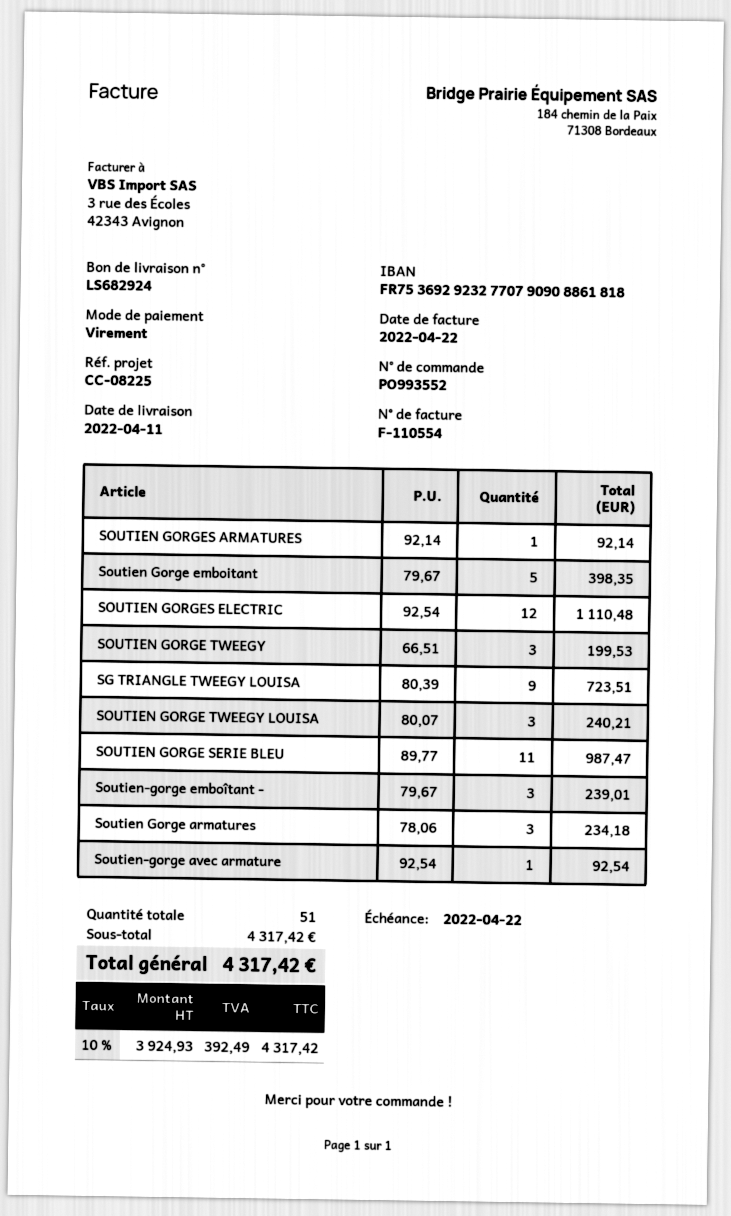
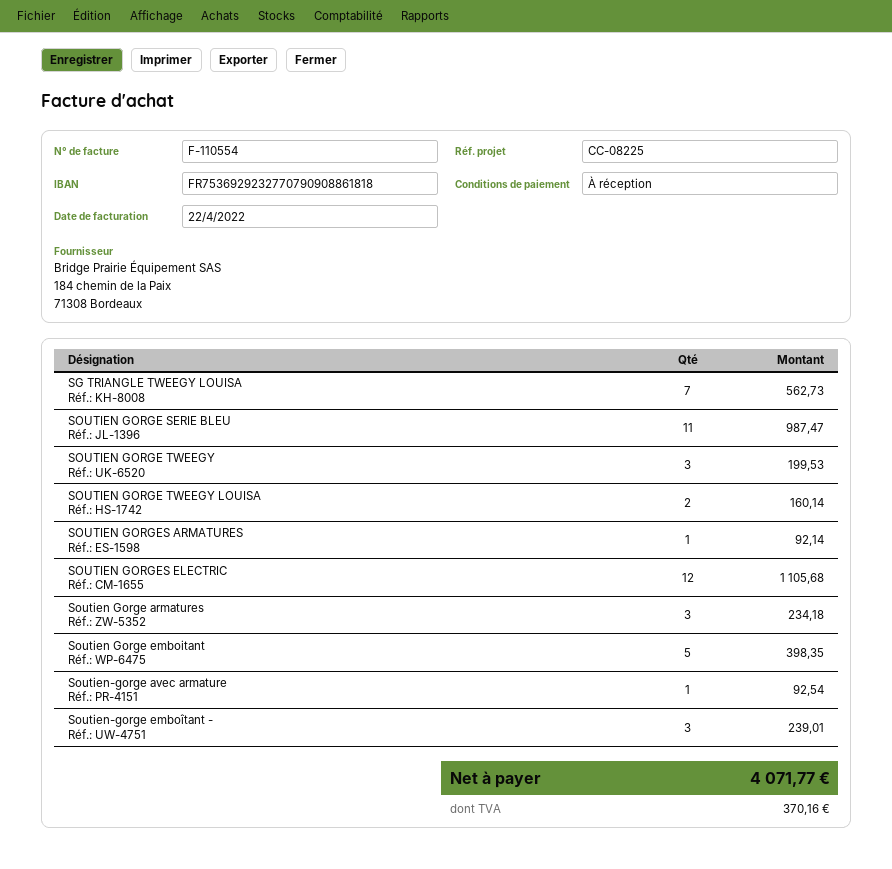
SOUTIEN GORGES ELECTRIC: 12 for 1110.48 -> 12 for 1105.68
SG TRIANGLE TWEEGY LOUISA: 9 for 723.51 -> 7 for 562.73
SOUTIEN GORGE TWEEGY LOUISA: 3 for 240.21 -> 2 for 160.14
tax: 392.49 -> 370.16
total: 4317.42 -> 4071.77

